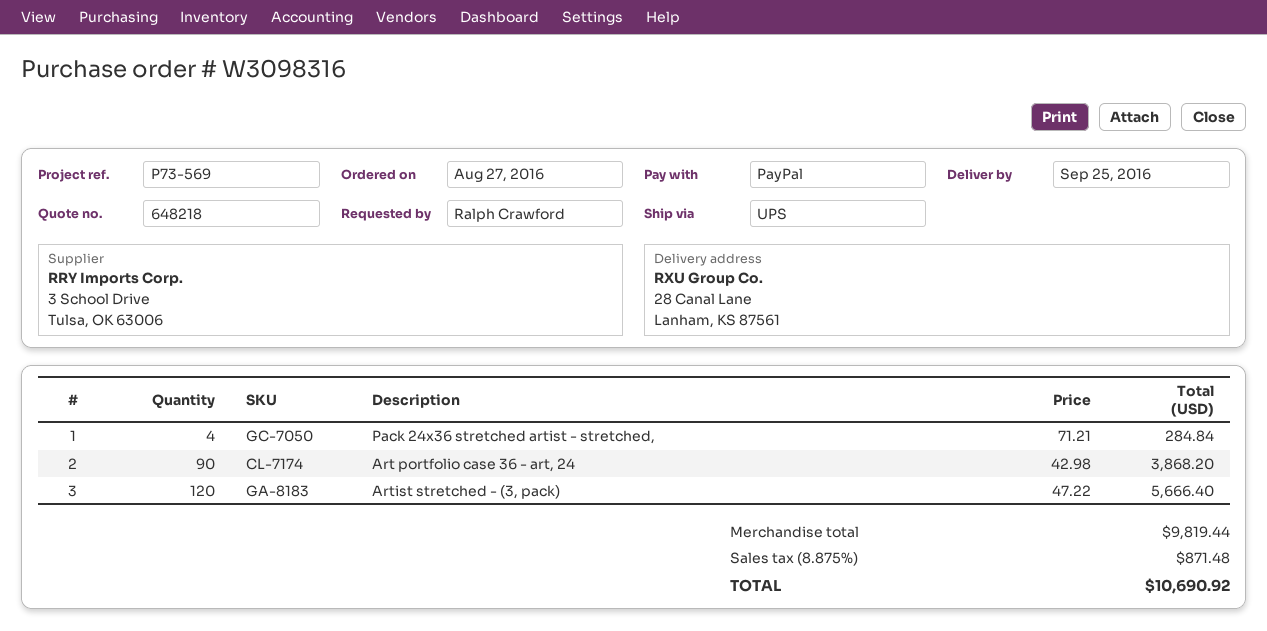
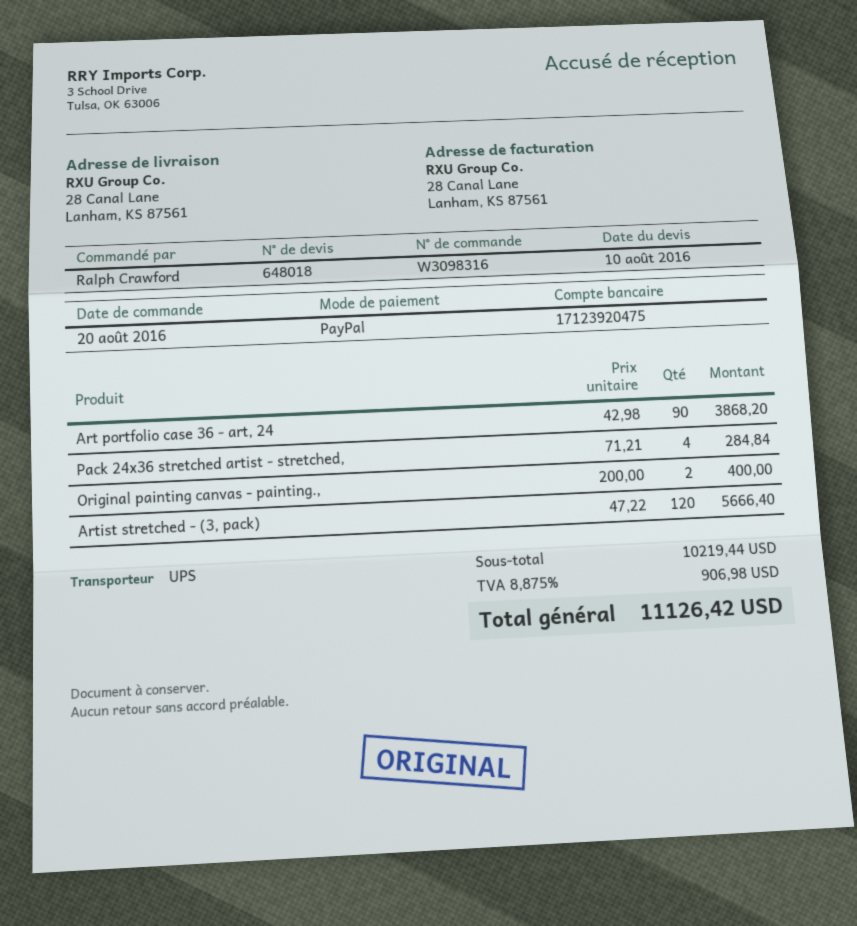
quote number: 648218 -> 648018
order date: 2016-08-27 -> 2016-08-20
Original painting canvas - painting.,: none -> 2 x 200.00 = 400.00
subtotal: 9819.44 -> 10219.44
tax: 8.875% = 871.48 -> 8.875% = 906.98
total: 10690.92 -> 11126.42

